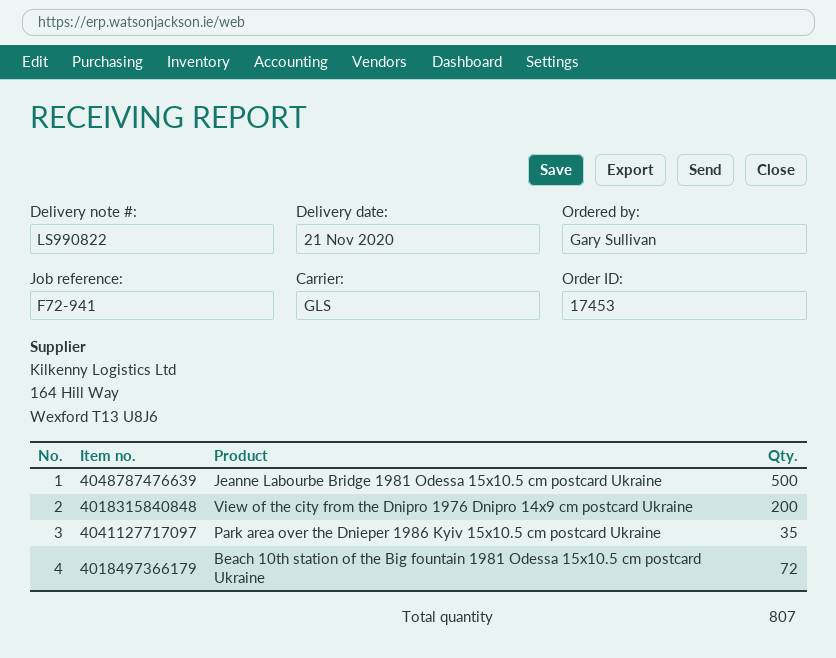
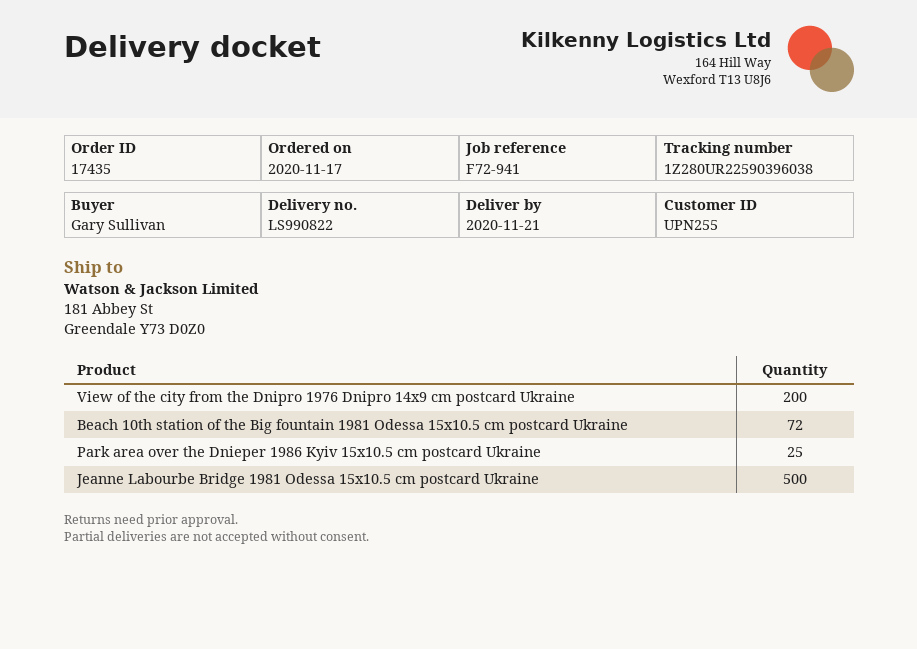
order number: 17453 -> 17435
Park area over the Dnieper 1986 Kyiv 15x10.5 cm postcard Ukraine: 35 -> 25

